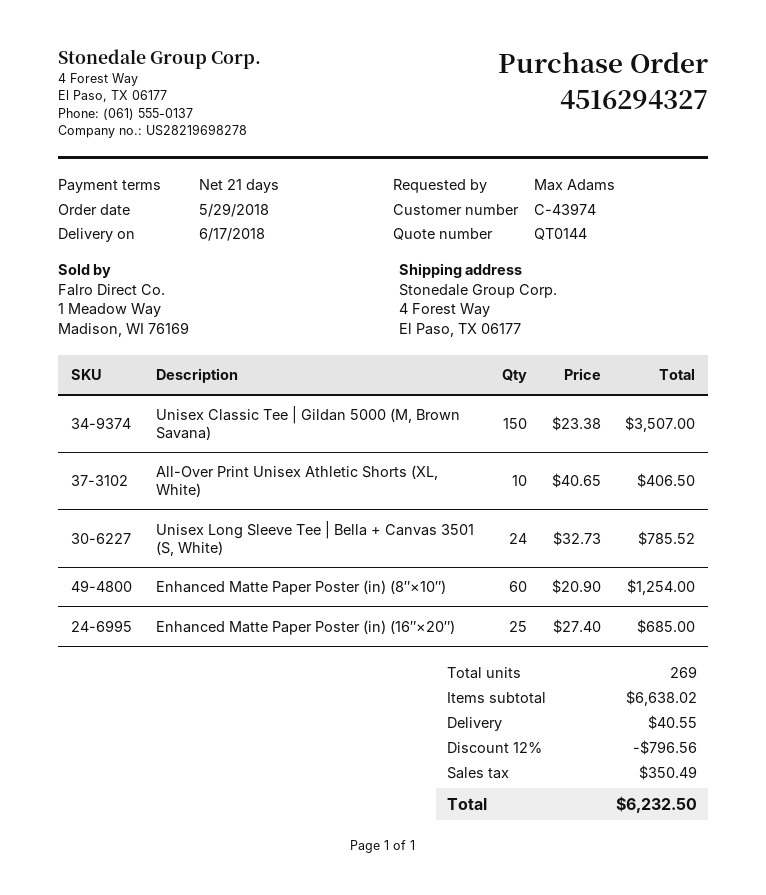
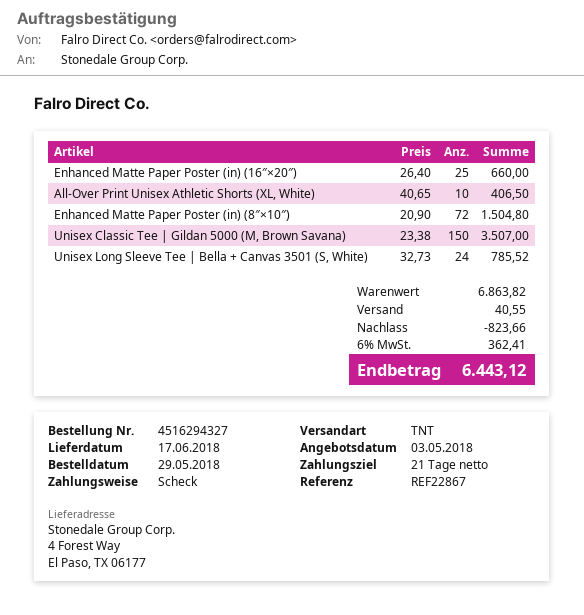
Enhanced Matte Paper Poster (in) (8″×10″): 60 x 20.90 = 1254.00 -> 72 x 20.90 = 1504.80
Enhanced Matte Paper Poster (in) (16″×20″): 25 x 27.40 = 685.00 -> 25 x 26.40 = 660.00
subtotal: 6638.02 -> 6863.82
discount: 796.56 -> 823.66
tax: 350.49 -> 362.41
total: 6232.50 -> 6443.12

